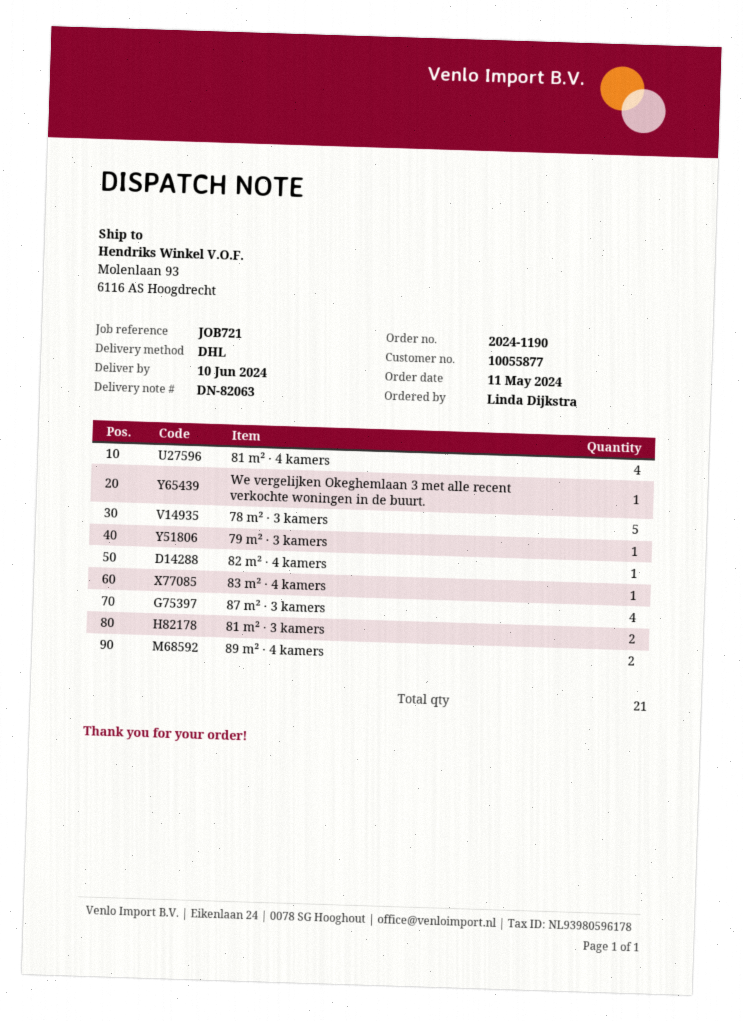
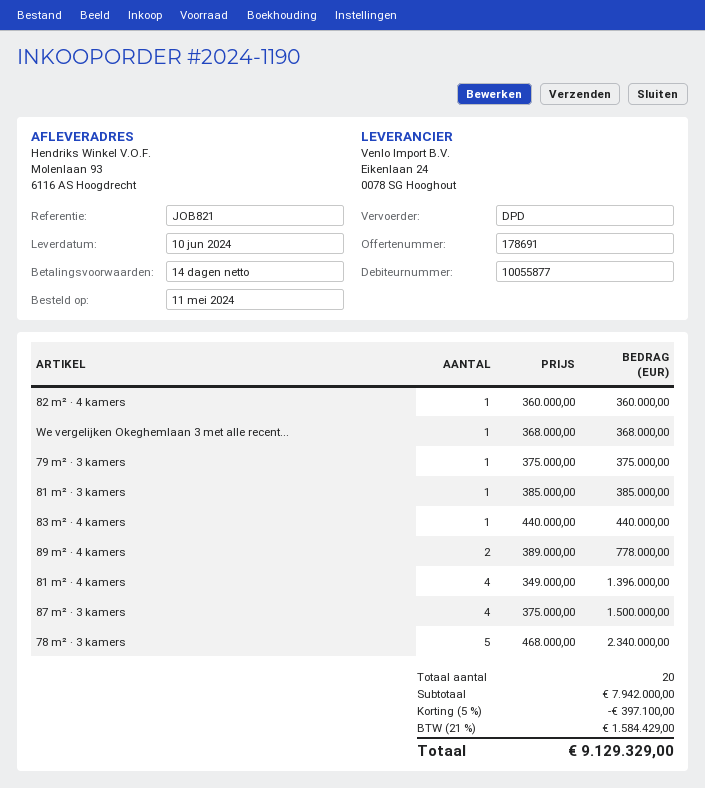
reference: JOB721 -> JOB821
shipping method: DHL -> DPD
81 m² · 3 kamers: 2 -> 1
total quantity: 21 -> 20

